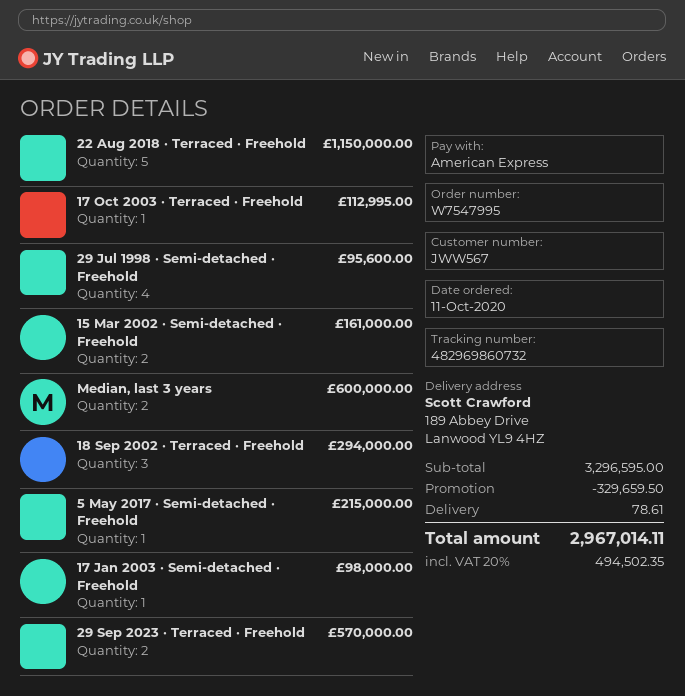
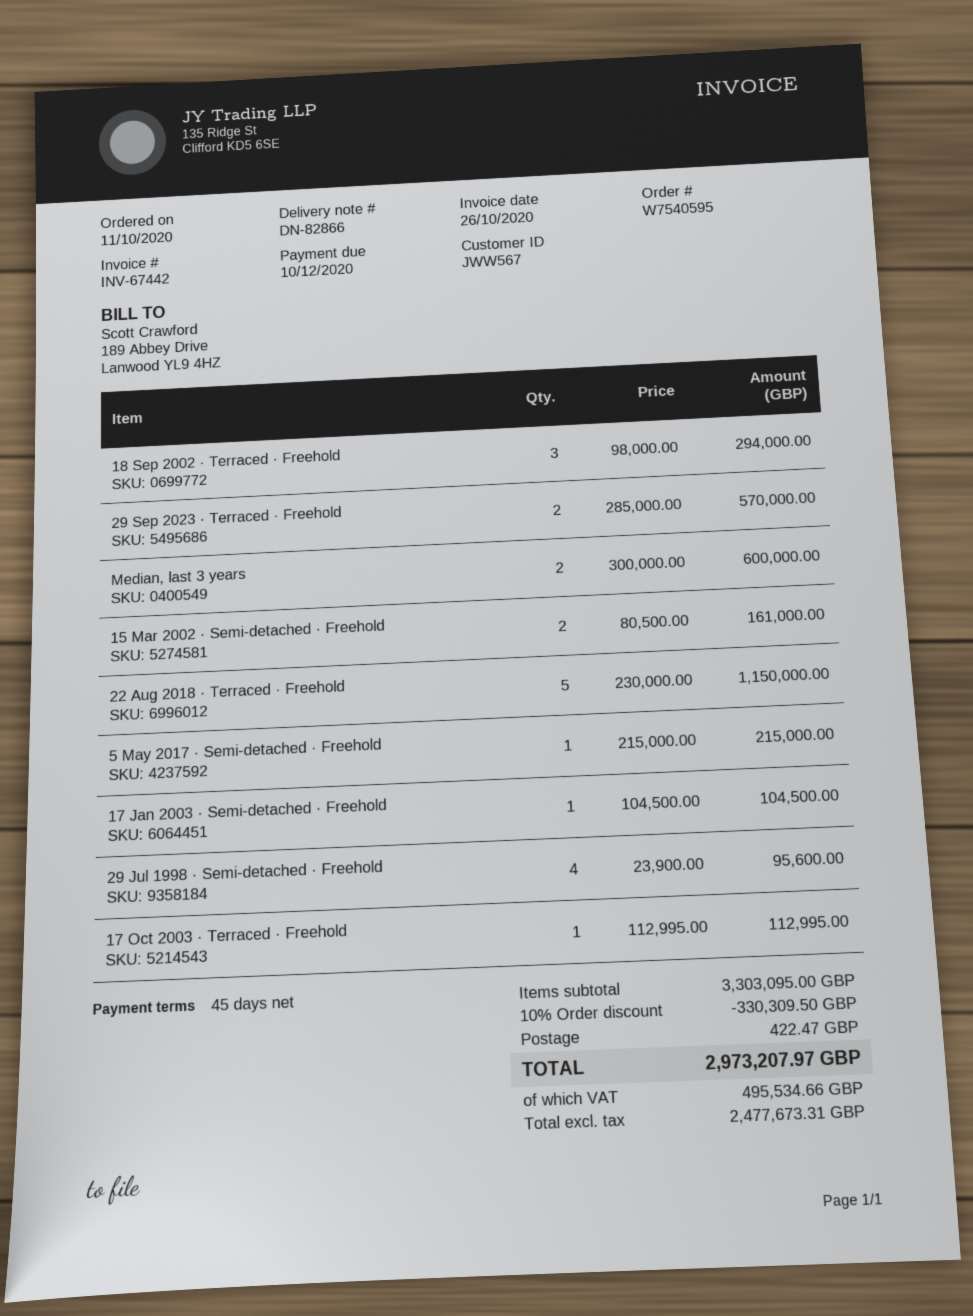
order number: W7547995 -> W7540595
17 Jan 2003 · Semi-detached · Freehold: 1 for 98000.00 -> 1 for 104500.00
subtotal: 3296595.00 -> 3303095.00
discount: 329659.50 -> 330309.50
shipping: 78.61 -> 422.47
tax: 494502.35 -> 495534.66
total: 2967014.11 -> 2973207.97

